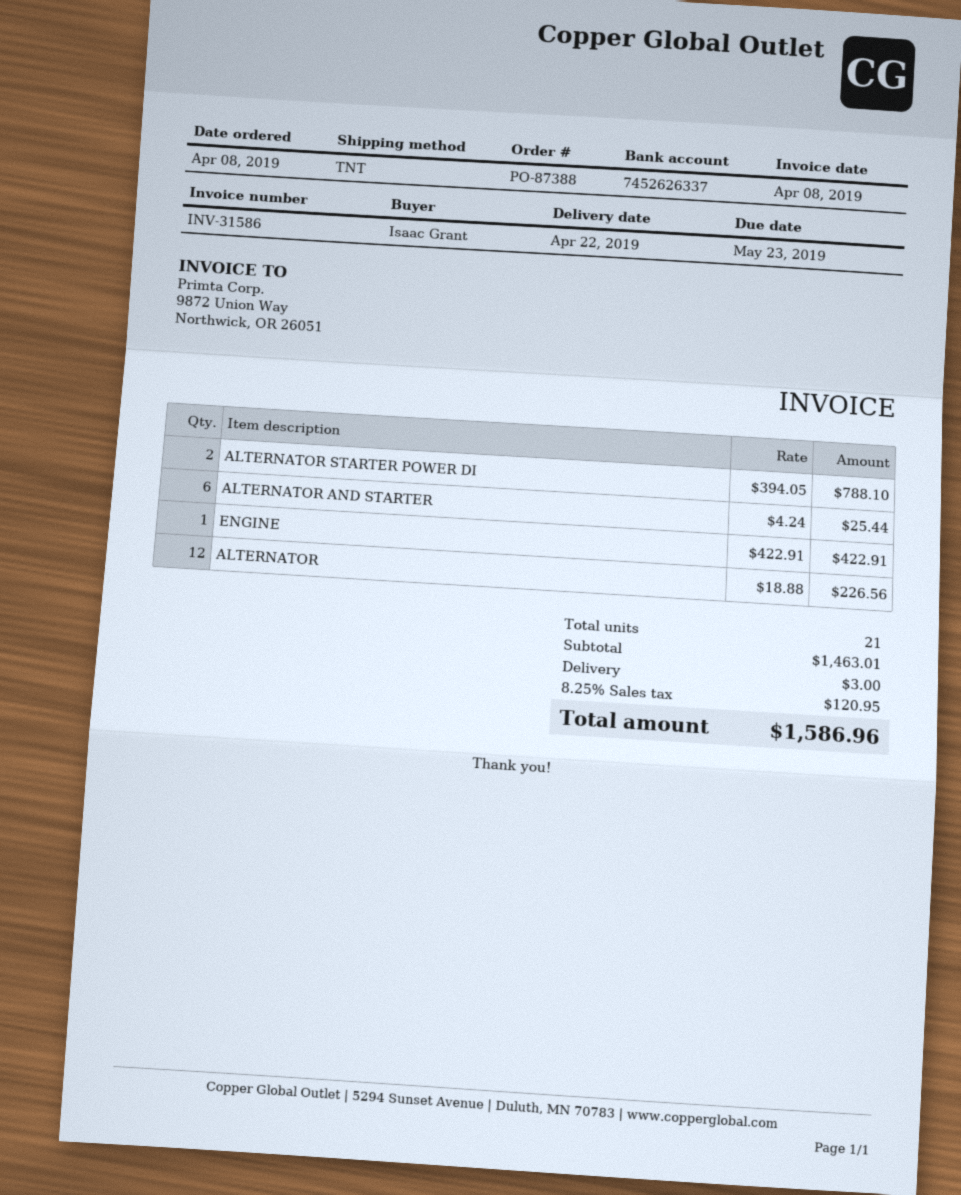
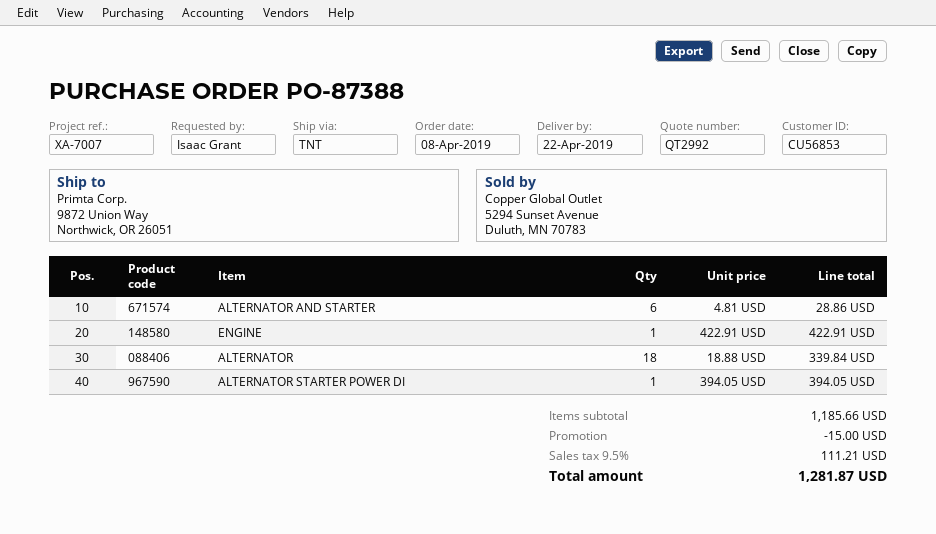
ALTERNATOR STARTER POWER DI: 2 x 394.05 = 788.10 -> 1 x 394.05 = 394.05
ALTERNATOR AND STARTER: 6 x 4.24 = 25.44 -> 6 x 4.81 = 28.86
ALTERNATOR: 12 x 18.88 = 226.56 -> 18 x 18.88 = 339.84
subtotal: 1463.01 -> 1185.66
discount: none -> 15.00
shipping: 3.00 -> none
tax: 8.25% = 120.95 -> 9.5% = 111.21
total: 1586.96 -> 1281.87

